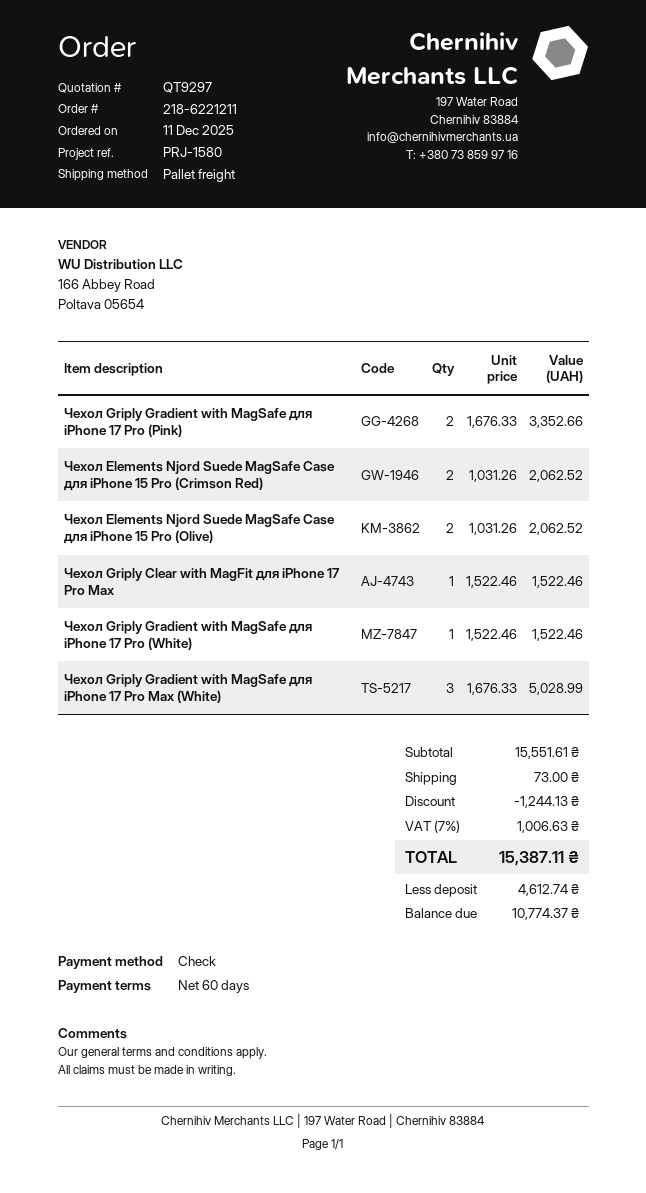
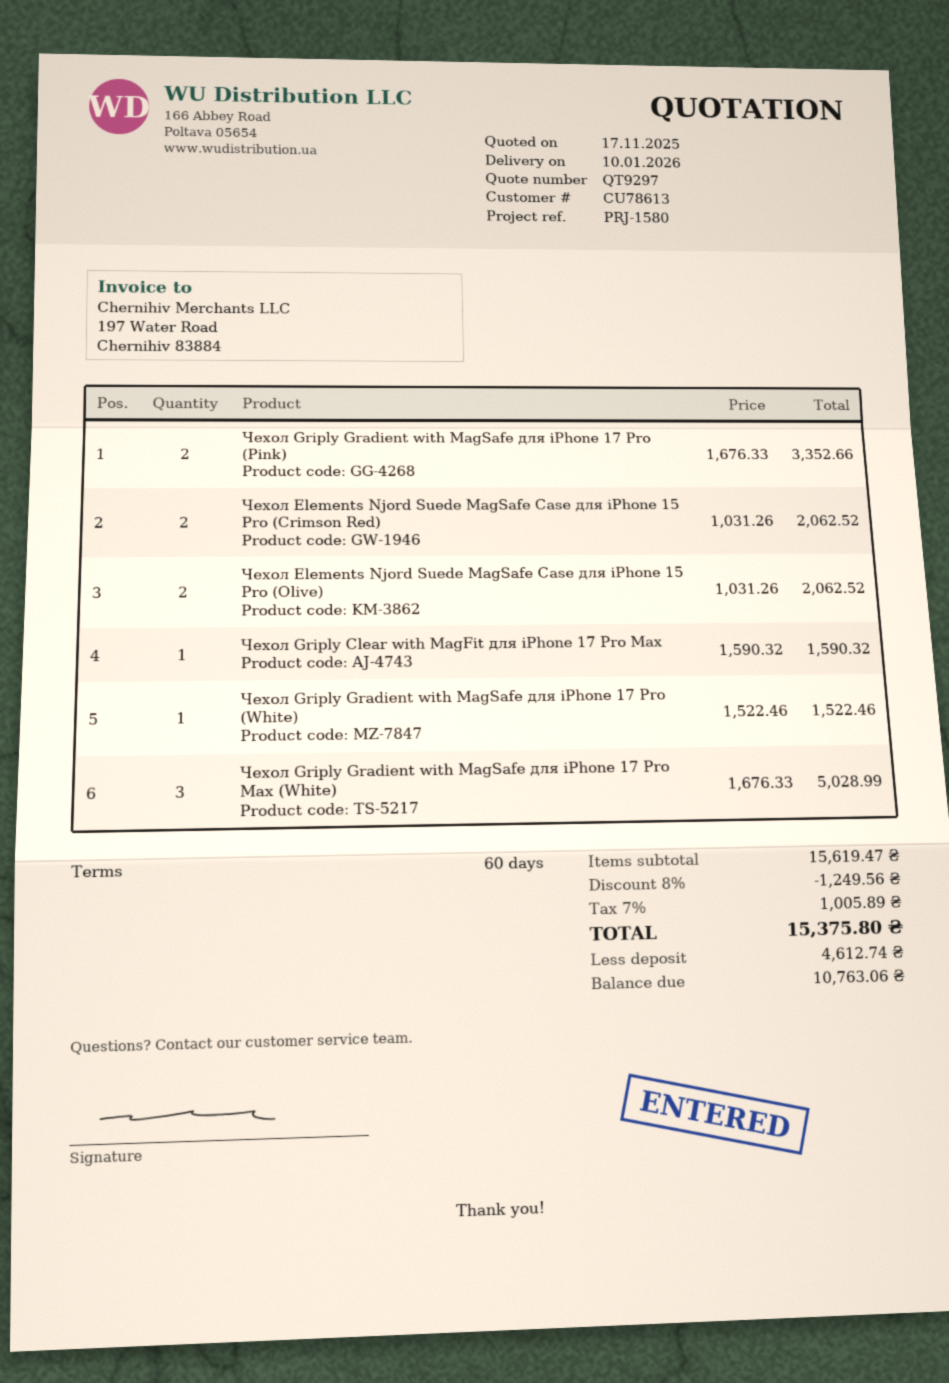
Чехол Griply Clear with MagFit для iPhone 17 Pro Max: 1 x 1522.46 = 1522.46 -> 1 x 1590.32 = 1590.32
subtotal: 15551.61 -> 15619.47
discount: 1244.13 -> 1249.56
shipping: 73.00 -> none
tax: 7% = 1006.63 -> 7% = 1005.89
total: 15387.11 -> 15375.80
balance: 10774.37 -> 10763.06

